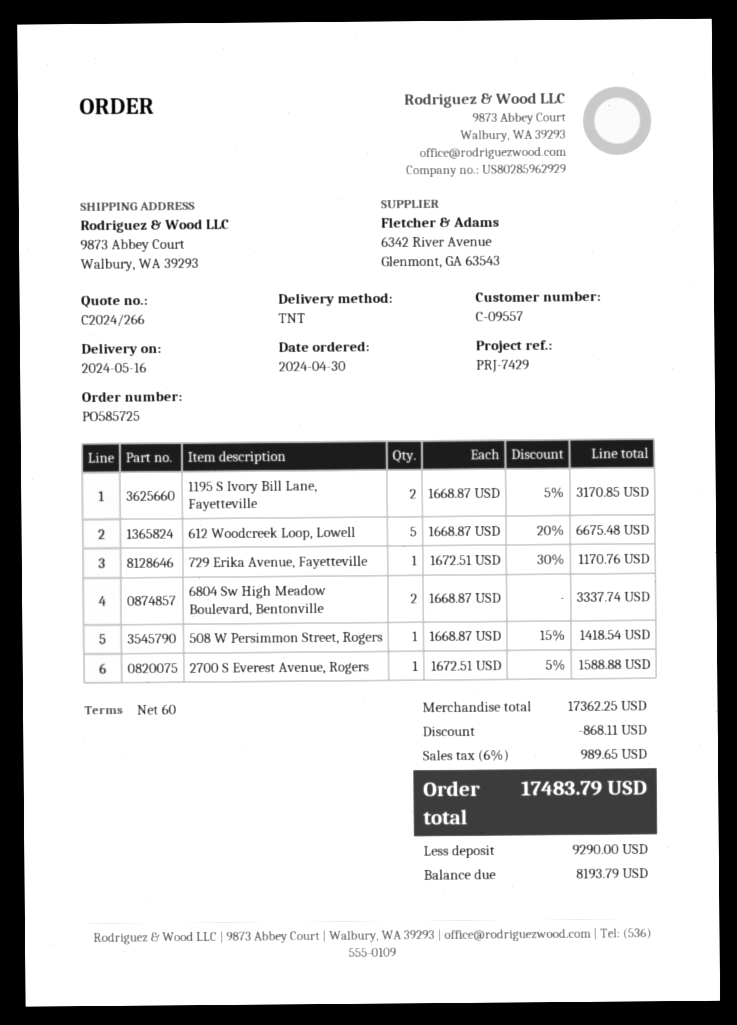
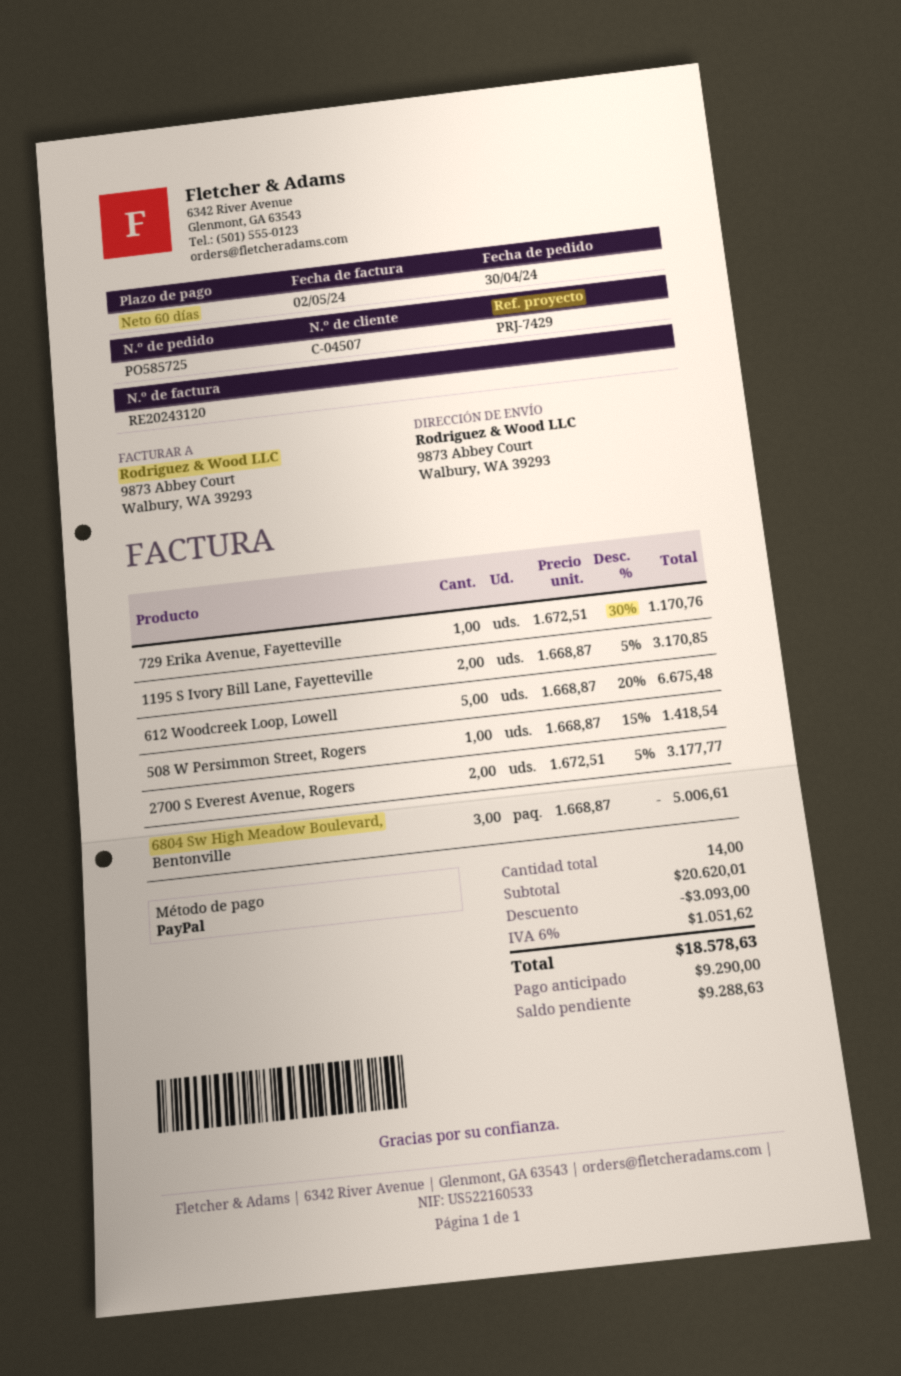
customer number: C-09557 -> C-04507
6804 Sw High Meadow Boulevard, Bentonville: 2 x 1668.87 = 3337.74 -> 3 x 1668.87 = 5006.61
2700 S Everest Avenue, Rogers: 1 x 1672.51 - 5% = 1588.88 -> 2 x 1672.51 - 5% = 3177.77
subtotal: 17362.25 -> 20620.01
discount: 868.11 -> 3093.00
tax: 6% = 989.65 -> 6% = 1051.62
total: 17483.79 -> 18578.63
balance: 8193.79 -> 9288.63

